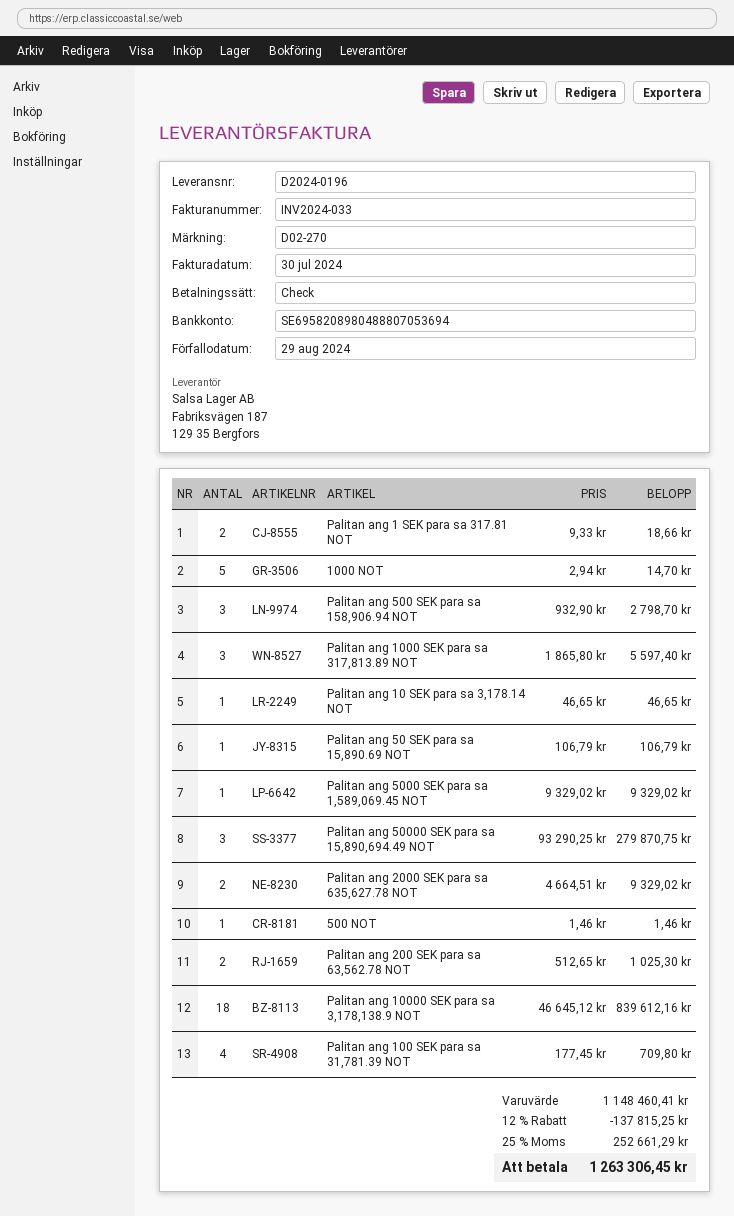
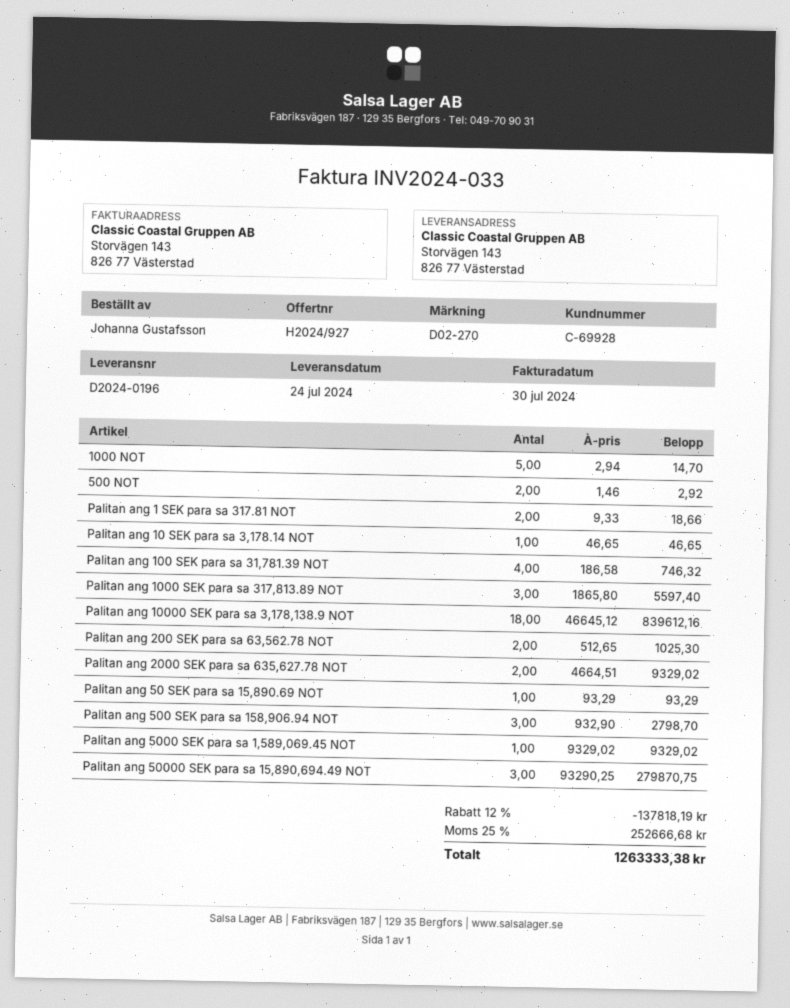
Palitan ang 50 SEK para sa 15,890.69 NOT: 1 x 106.79 = 106.79 -> 1 x 93.29 = 93.29
500 NOT: 1 x 1.46 = 1.46 -> 2 x 1.46 = 2.92
Palitan ang 100 SEK para sa 31,781.39 NOT: 4 x 177.45 = 709.80 -> 4 x 186.58 = 746.32
discount: 12% = 137815.25 -> 12% = 137818.19
tax: 25% = 252661.29 -> 25% = 252666.68
total: 1263306.45 -> 1263333.38

